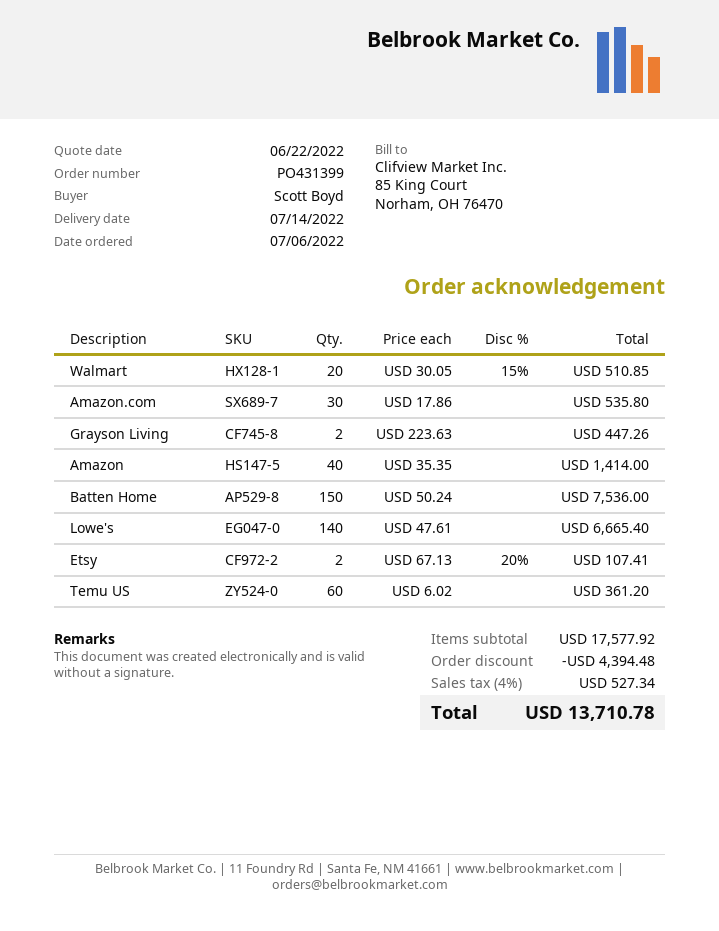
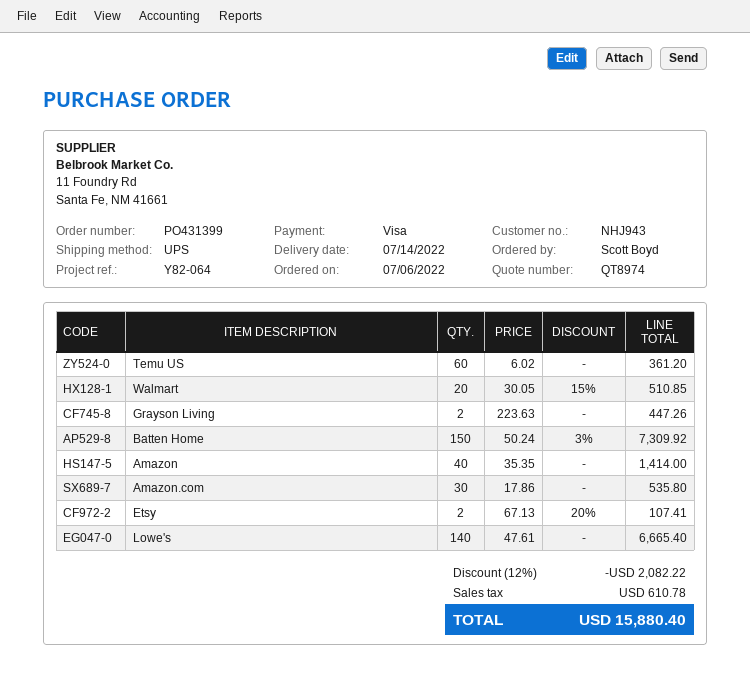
Batten Home: 150 x 50.24 = 7536.00 -> 150 x 50.24 - 3% = 7309.92
discount: 4394.48 -> 2082.22
tax: 527.34 -> 610.78
total: 13710.78 -> 15880.40

